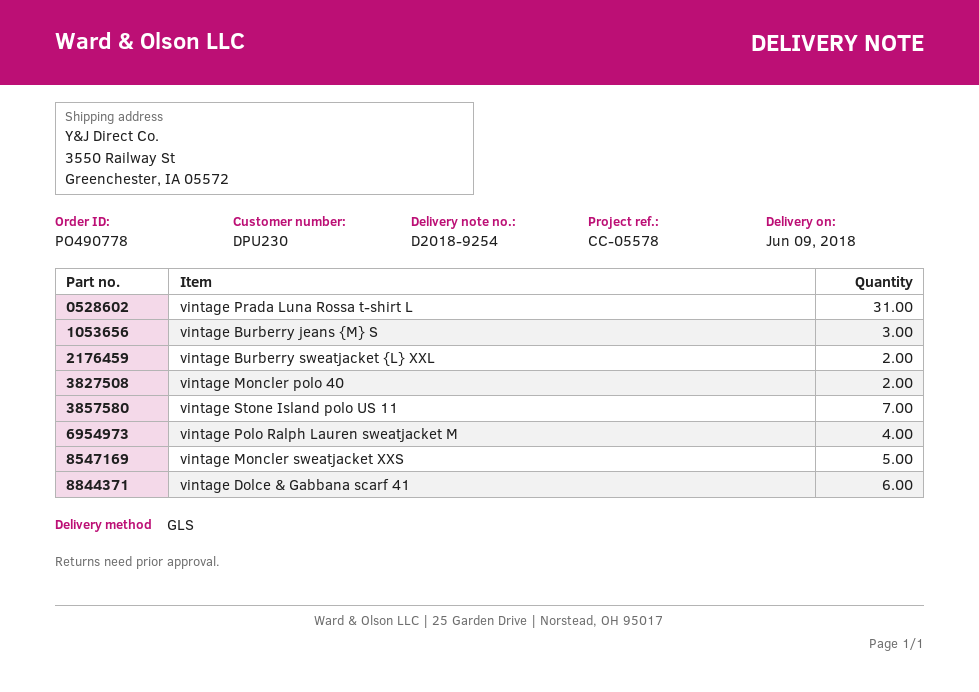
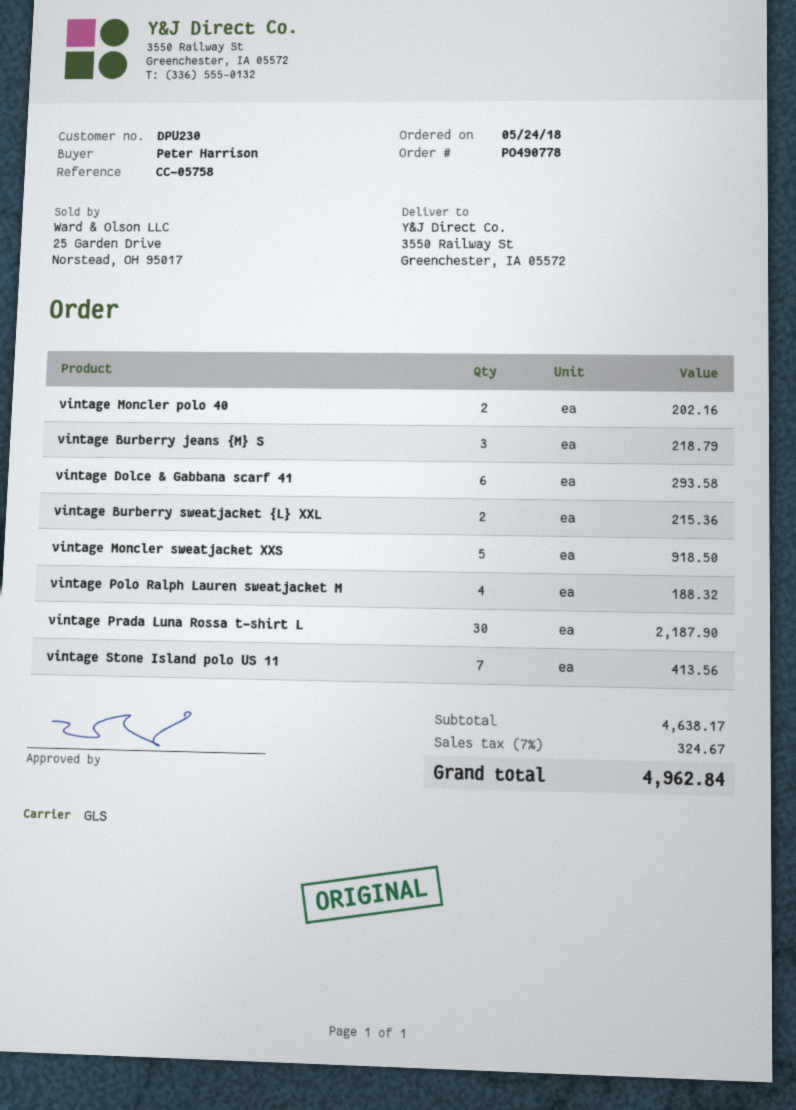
reference: CC-05578 -> CC-05758
vintage Prada Luna Rossa t-shirt L: 31 -> 30

